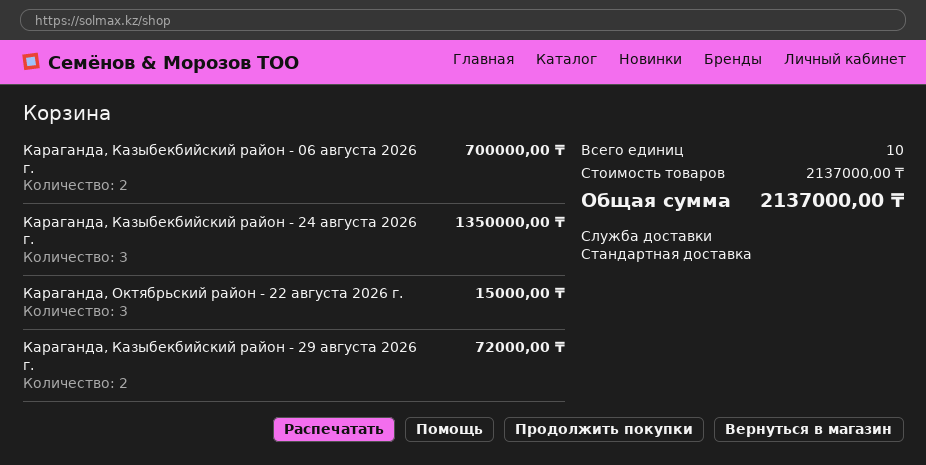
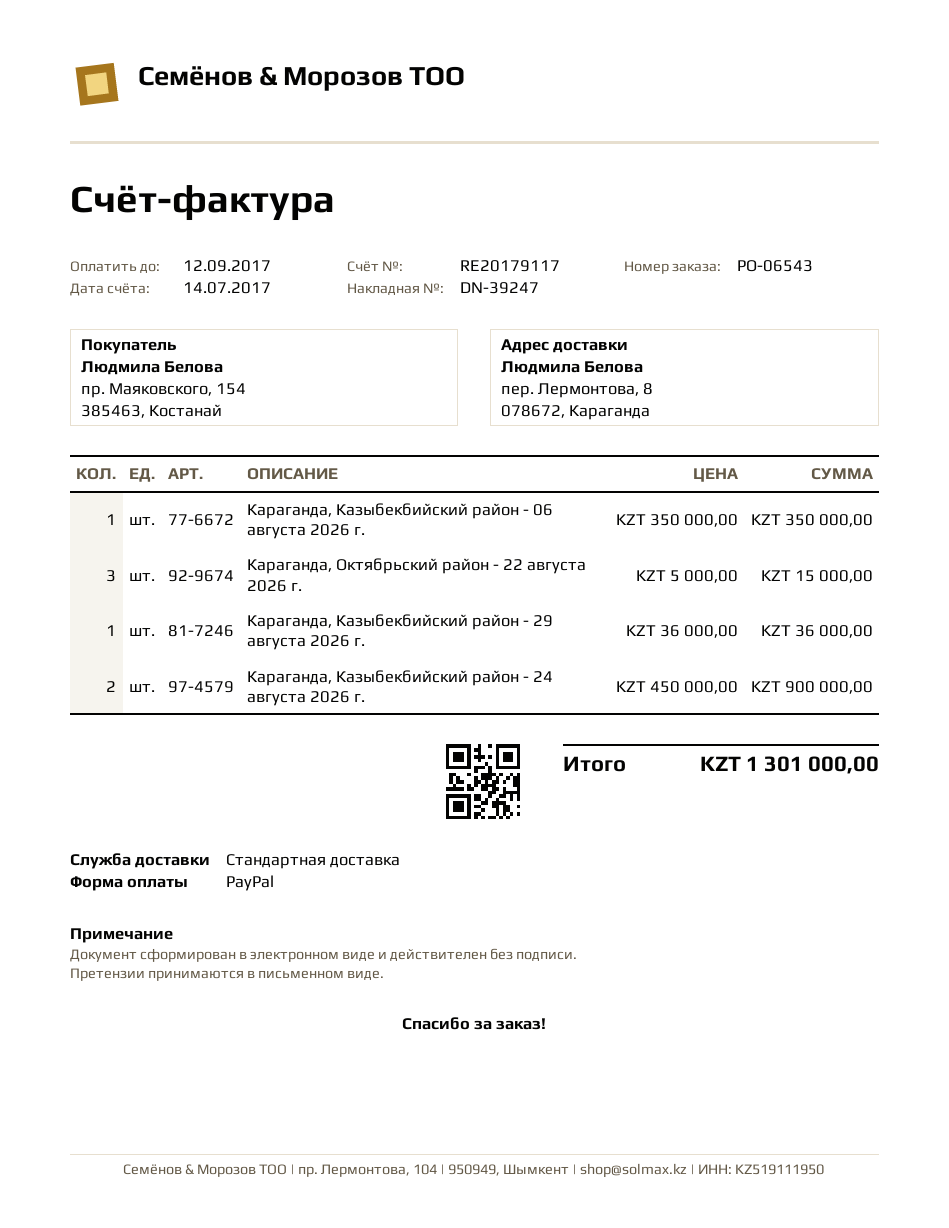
Караганда, Казыбекбийский район - 06 августа 2026 г.: 2 for 700000.00 -> 1 for 350000.00
Караганда, Казыбекбийский район - 24 августа 2026 г.: 3 for 1350000.00 -> 2 for 900000.00
Караганда, Казыбекбийский район - 29 августа 2026 г.: 2 for 72000.00 -> 1 for 36000.00
total: 2137000.00 -> 1301000.00

